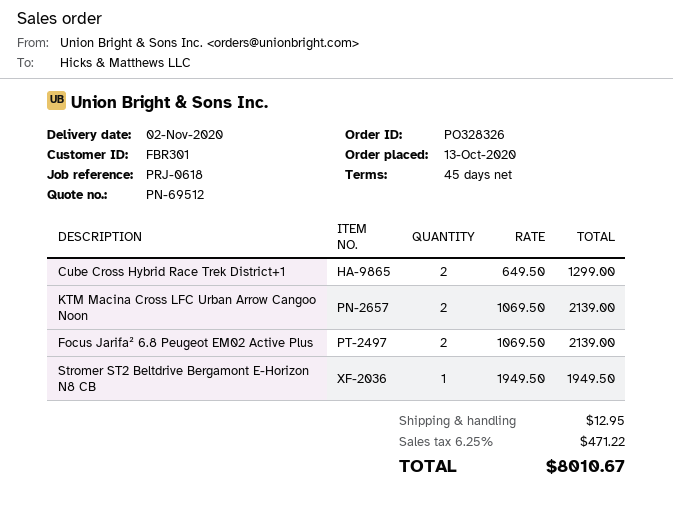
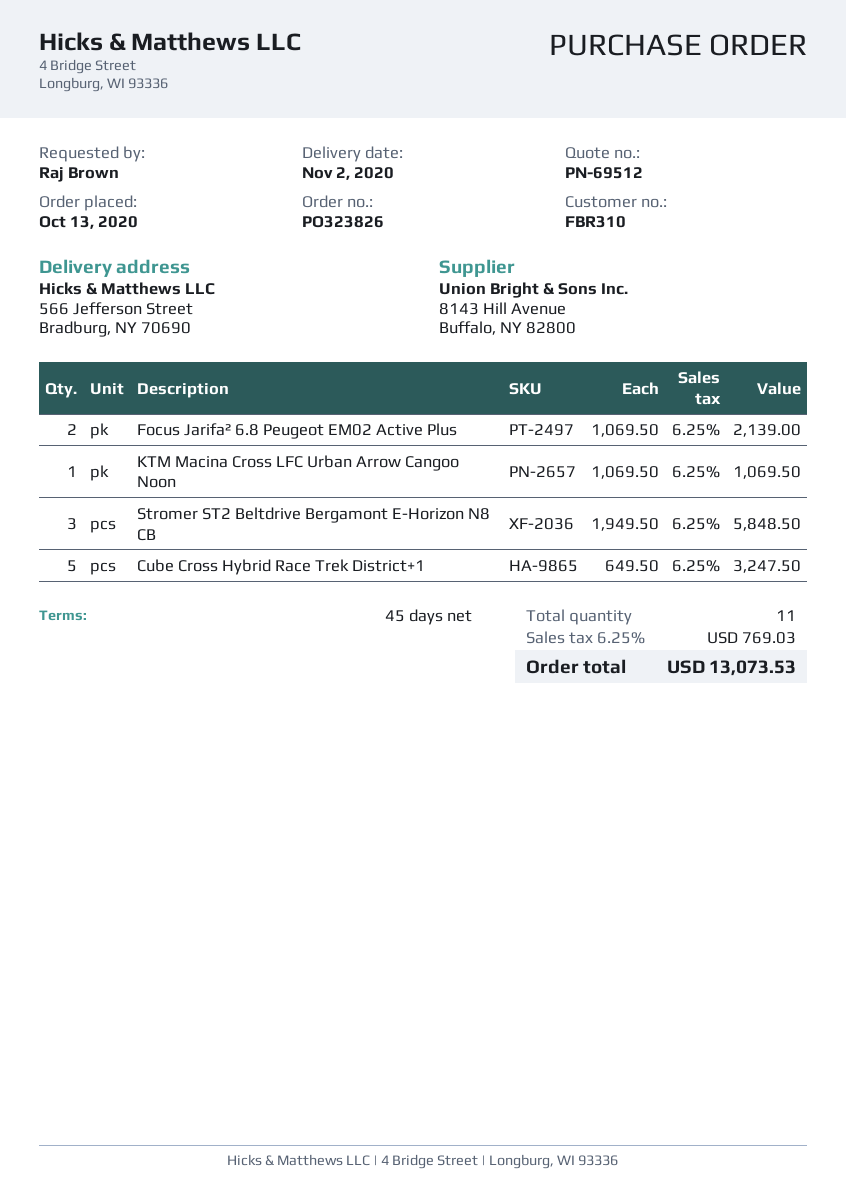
order number: PO328326 -> PO323826
customer number: FBR301 -> FBR310
Cube Cross Hybrid Race Trek District+1: 2 x 649.50 = 1299.00 -> 5 x 649.50 = 3247.50
KTM Macina Cross LFC Urban Arrow Cangoo Noon: 2 x 1069.50 = 2139.00 -> 1 x 1069.50 = 1069.50
Stromer ST2 Beltdrive Bergamont E-Horizon N8 CB: 1 x 1949.50 = 1949.50 -> 3 x 1949.50 = 5848.50
shipping: 12.95 -> none
tax: 6.25% = 471.22 -> 6.25% = 769.03
total: 8010.67 -> 13073.53

